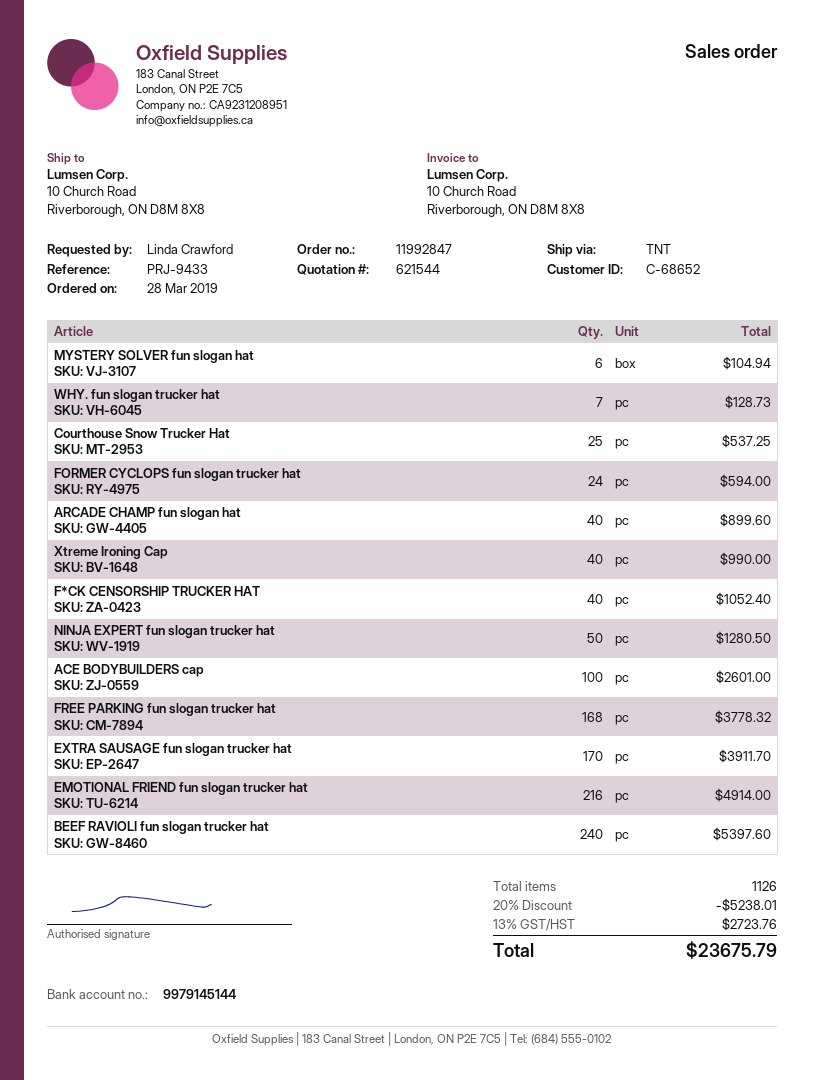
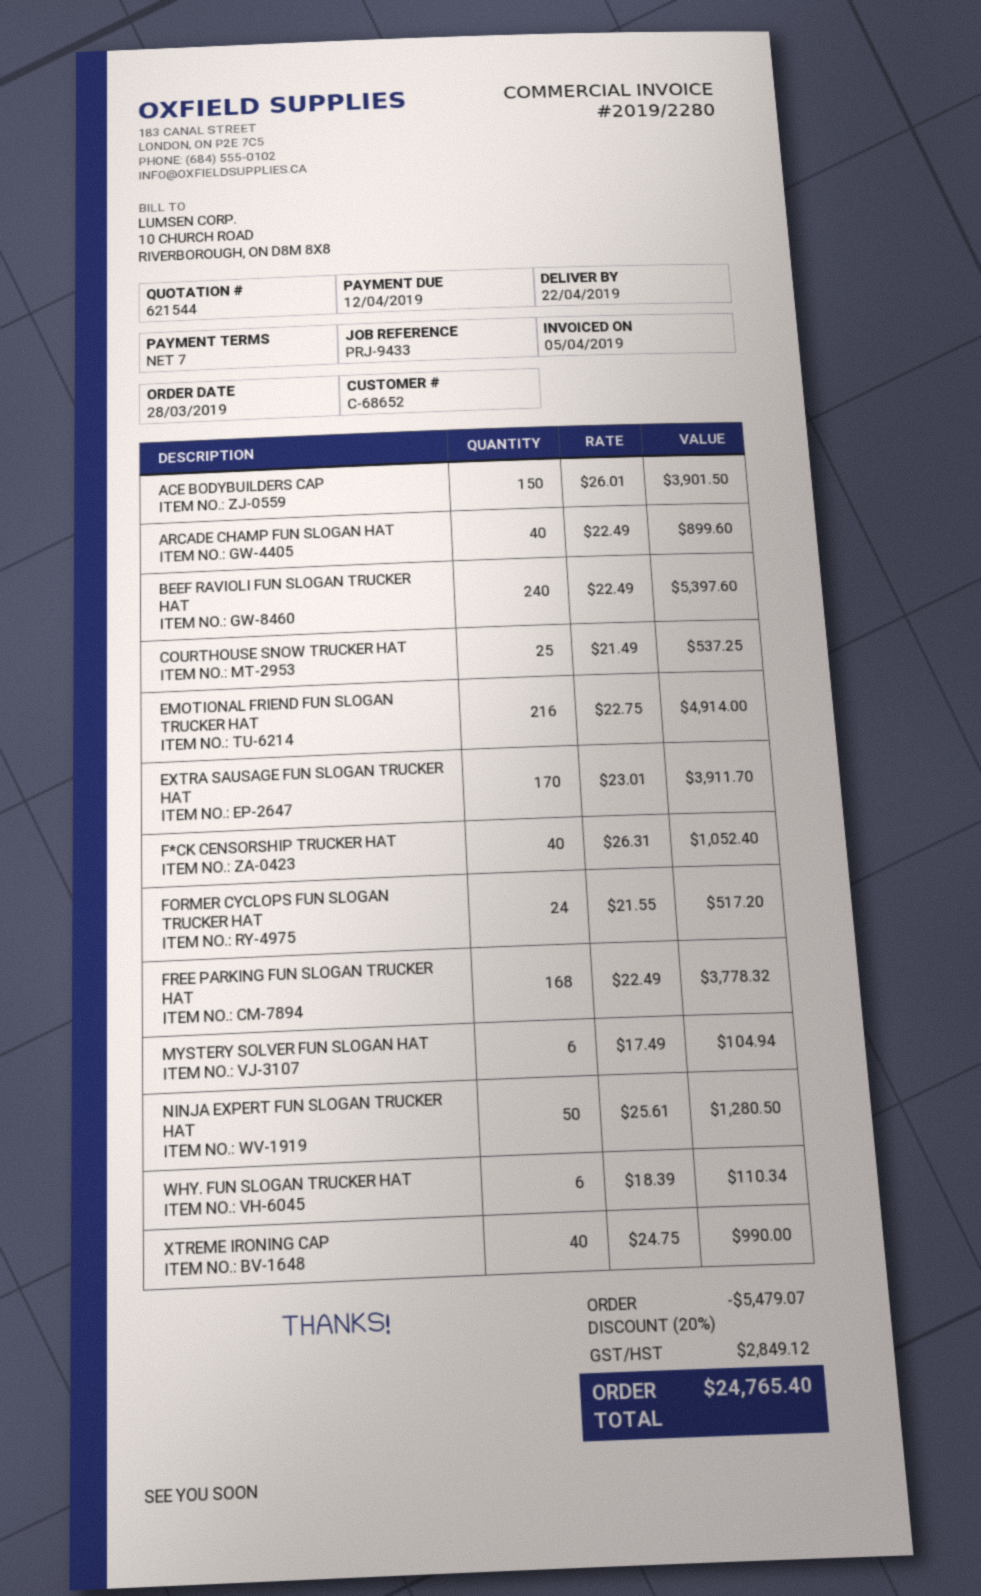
WHY. fun slogan trucker hat: 7 for 128.73 -> 6 for 110.34
FORMER CYCLOPS fun slogan trucker hat: 24 for 594.00 -> 24 for 517.20
ACE BODYBUILDERS cap: 100 for 2601.00 -> 150 for 3901.50
discount: 20% = 5238.01 -> 20% = 5479.07
tax: 2723.76 -> 2849.12
total: 23675.79 -> 24765.40

